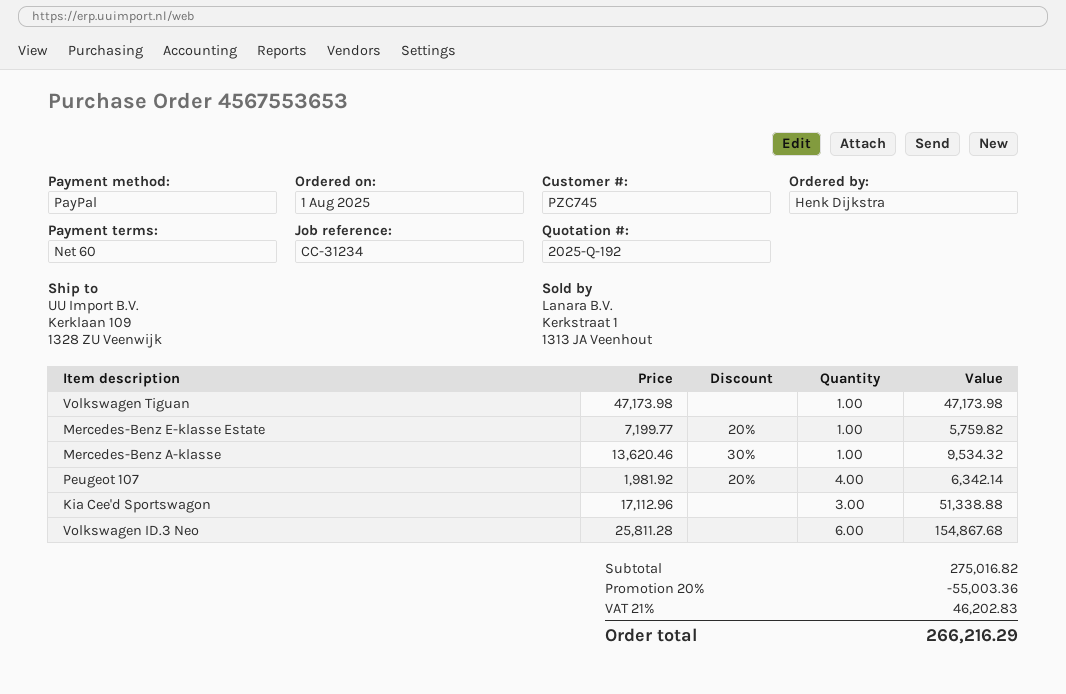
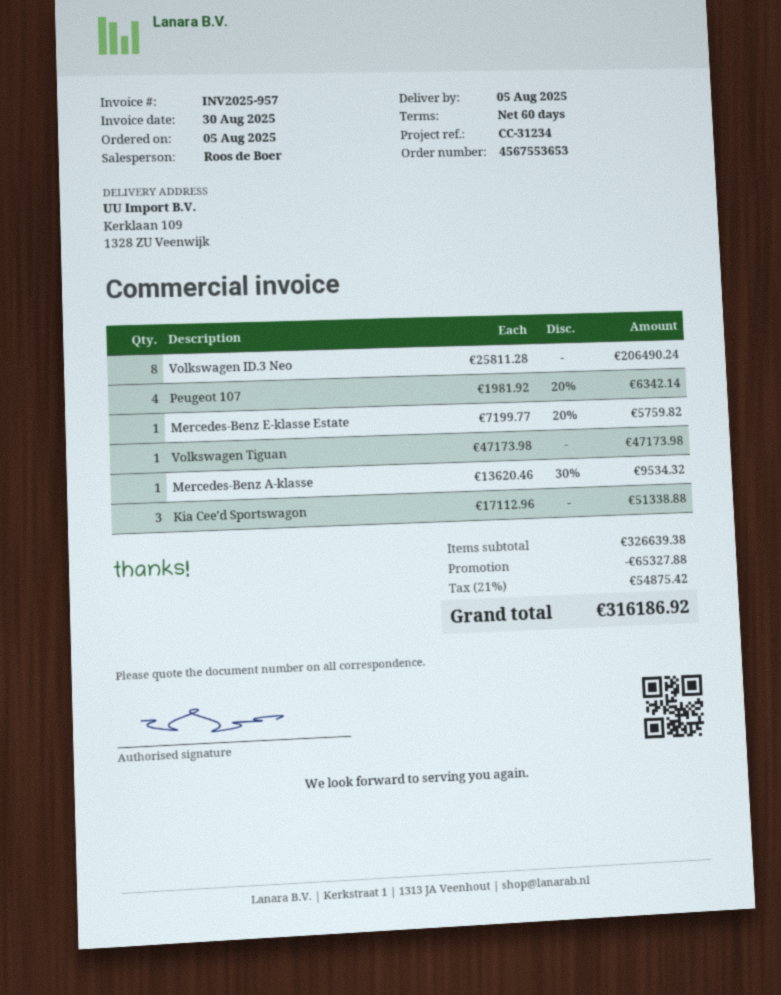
order date: 2025-08-01 -> 2025-08-05
Volkswagen ID.3 Neo: 6 x 25811.28 = 154867.68 -> 8 x 25811.28 = 206490.24
subtotal: 275016.82 -> 326639.38
discount: 55003.36 -> 65327.88
tax: 21% = 46202.83 -> 21% = 54875.42
total: 266216.29 -> 316186.92

